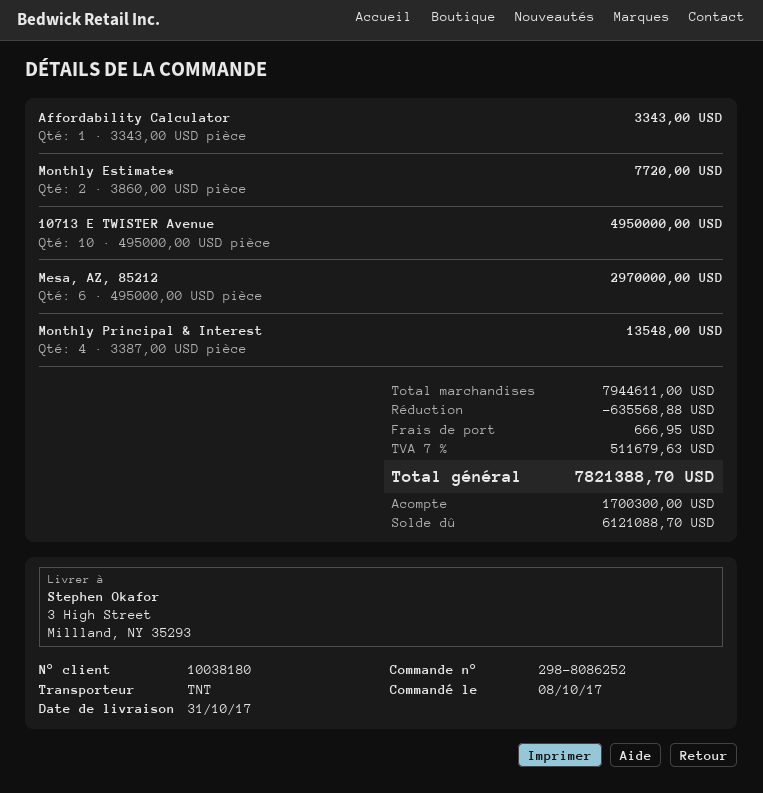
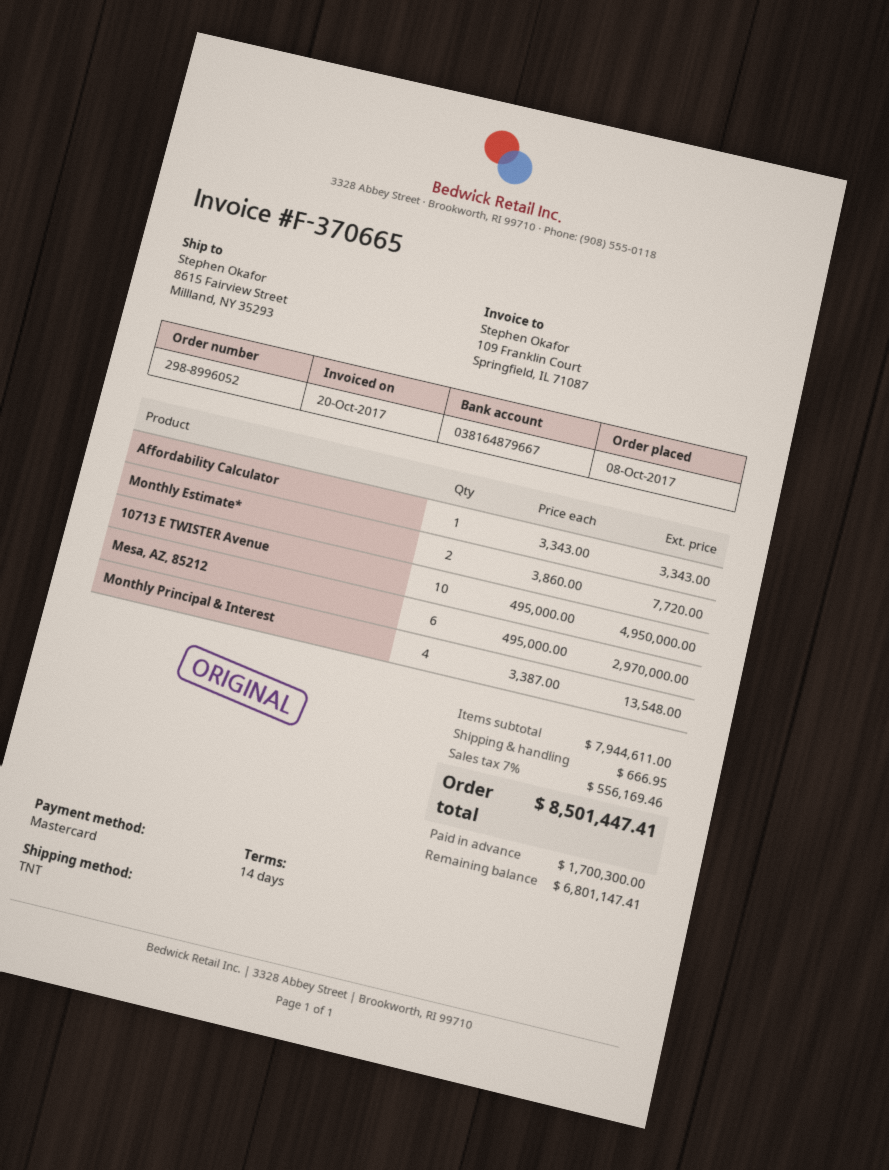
order number: 298-8086252 -> 298-8996052
ship to: 3 High Street, Millland, NY 35293 -> 8615 Fairview Street, Millland, NY 35293
discount: 635568.88 -> none
tax: 7% = 511679.63 -> 7% = 556169.46
total: 7821388.70 -> 8501447.41
balance: 6121088.70 -> 6801147.41

